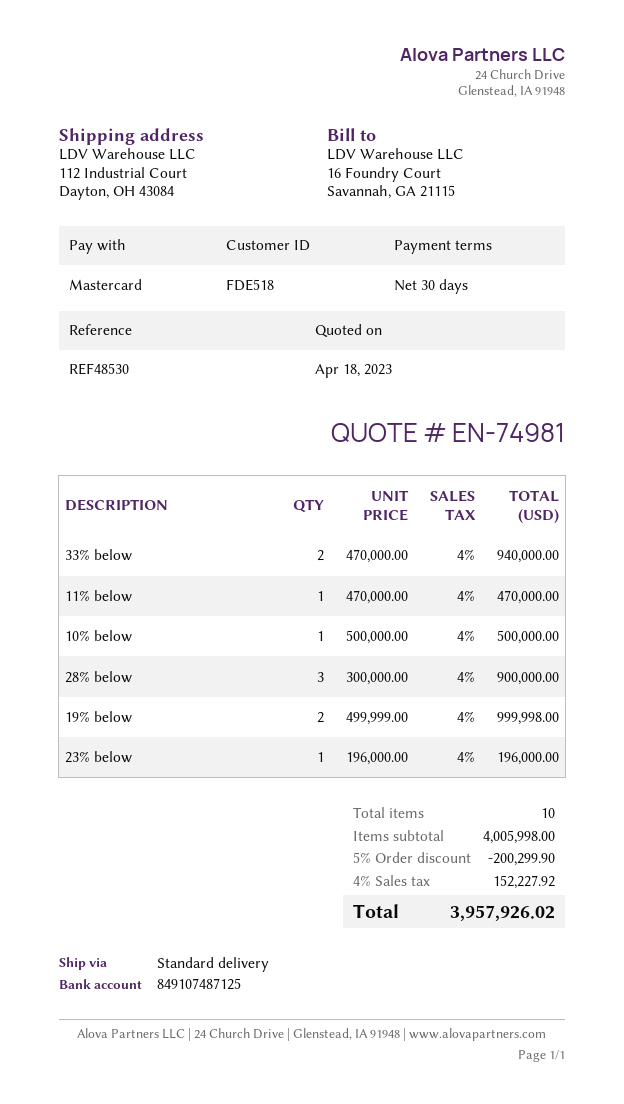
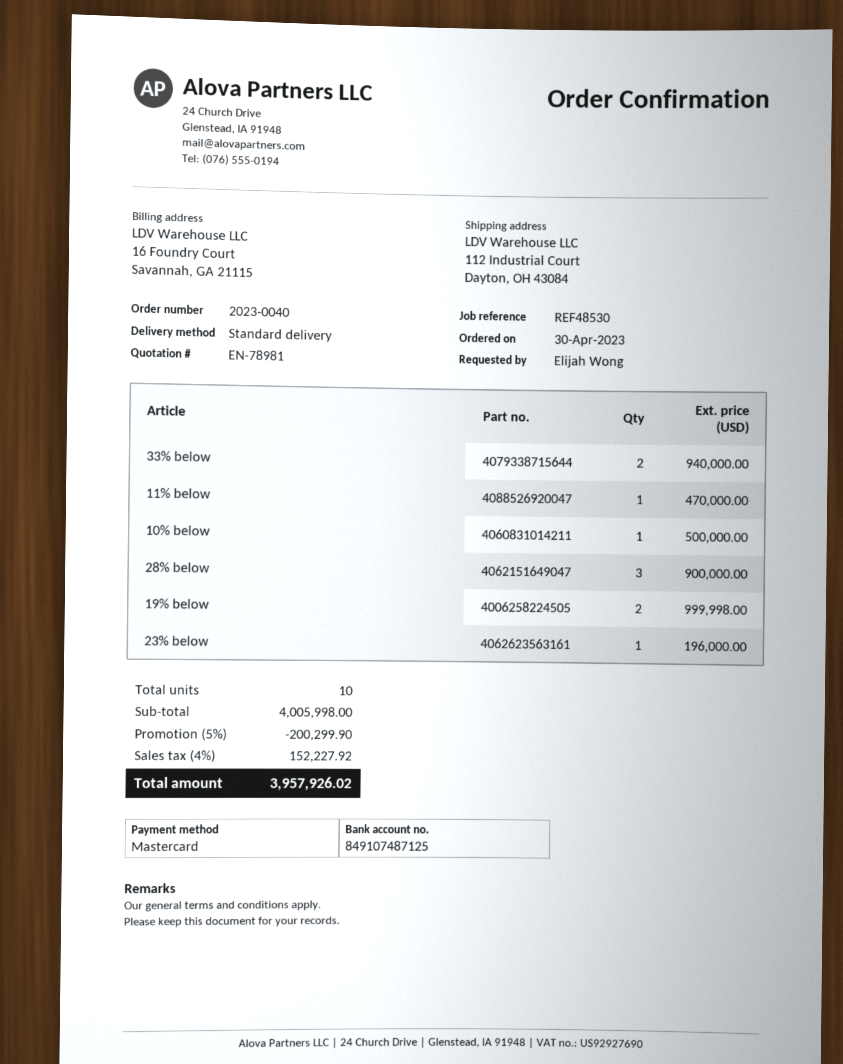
quote number: EN-74981 -> EN-78981

